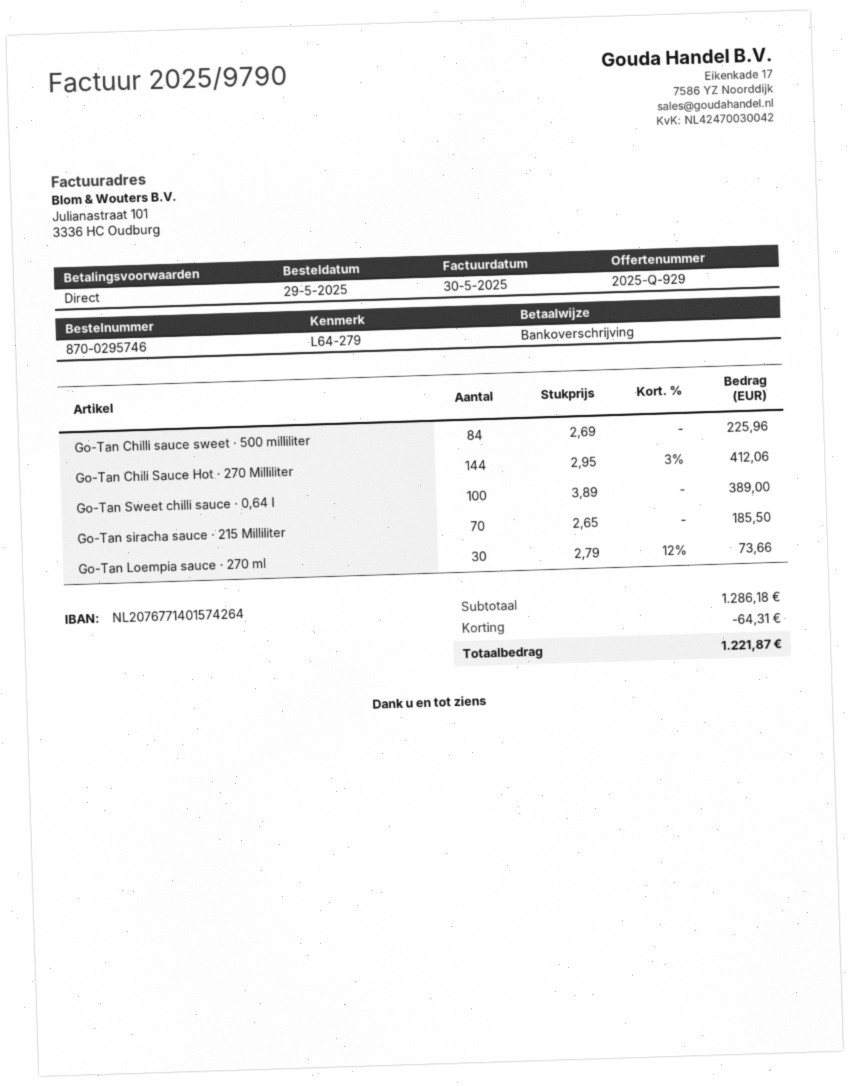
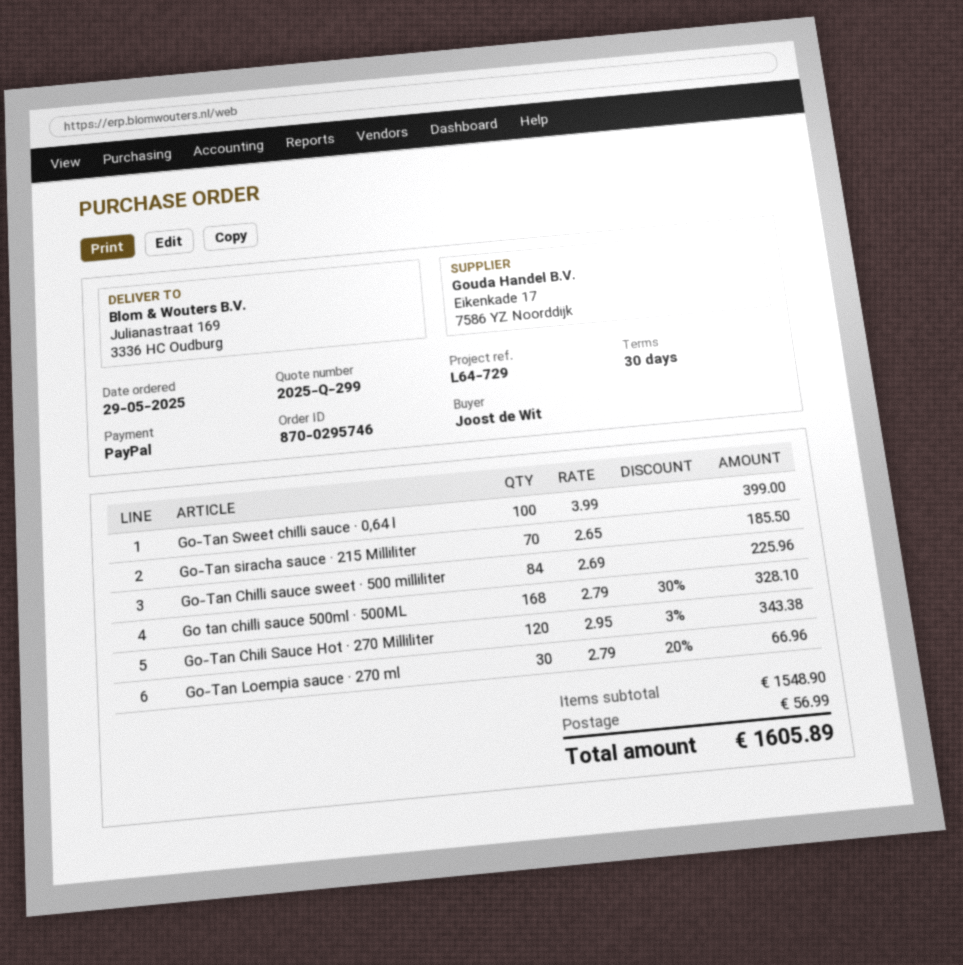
quote number: 2025-Q-929 -> 2025-Q-299
payment terms: on receipt -> 30 days
reference: L64-279 -> L64-729
payment method: bank transfer -> PayPal
Go-Tan Chili Sauce Hot · 270 Milliliter: 144 x 2.95 - 3% = 412.06 -> 120 x 2.95 - 3% = 343.38
Go-Tan Sweet chilli sauce · 0,64 l: 100 x 3.89 = 389.00 -> 100 x 3.99 = 399.00
Go-Tan Loempia sauce · 270 ml: 30 x 2.79 - 12% = 73.66 -> 30 x 2.79 - 20% = 66.96
Go tan chilli sauce 500ml · 500ML: none -> 168 x 2.79 - 30% = 328.10
subtotal: 1286.18 -> 1548.90
discount: 64.31 -> none
shipping: none -> 56.99
total: 1221.87 -> 1605.89

